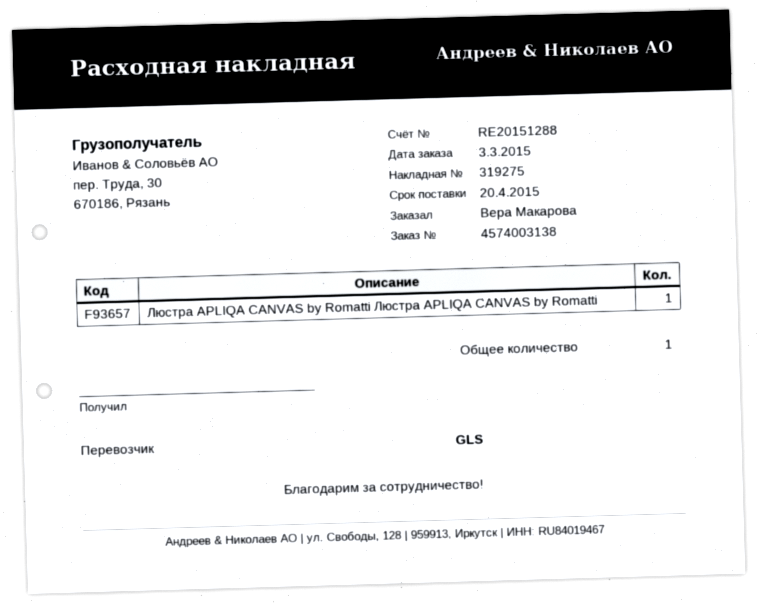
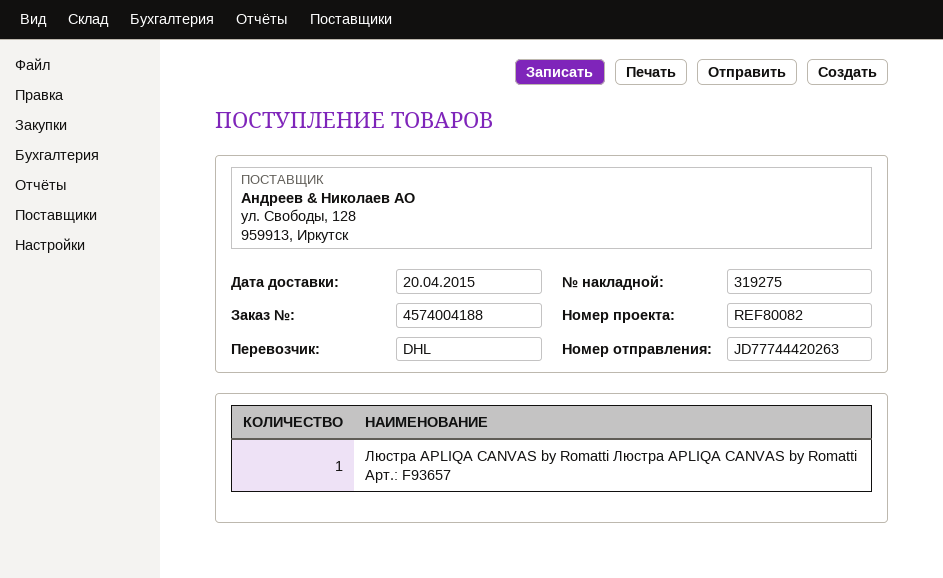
order number: 4574003138 -> 4574004188
shipping method: GLS -> DHL

